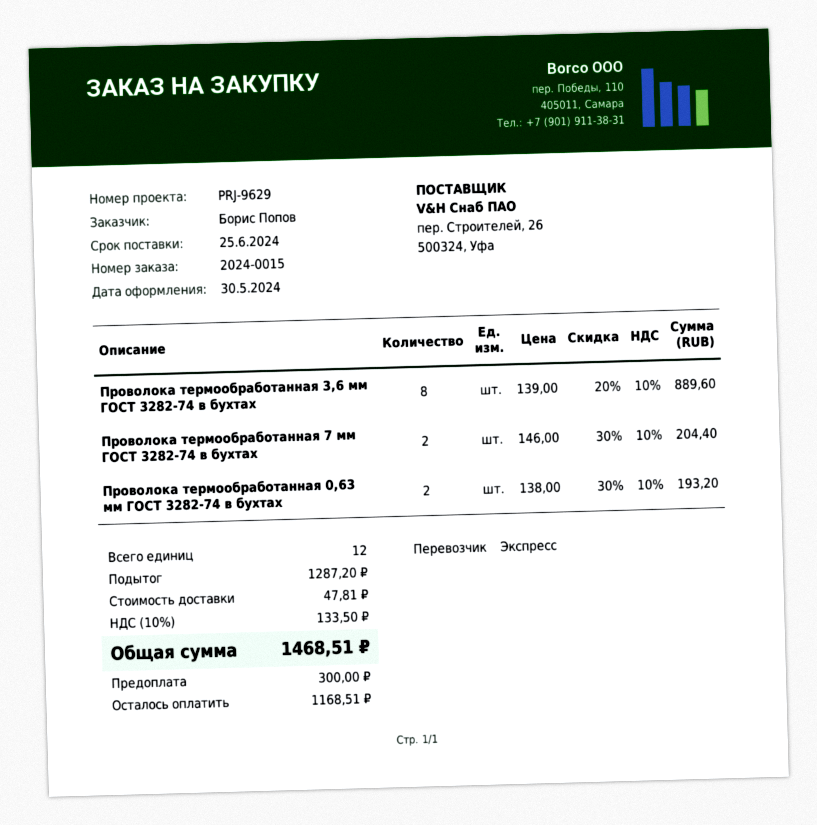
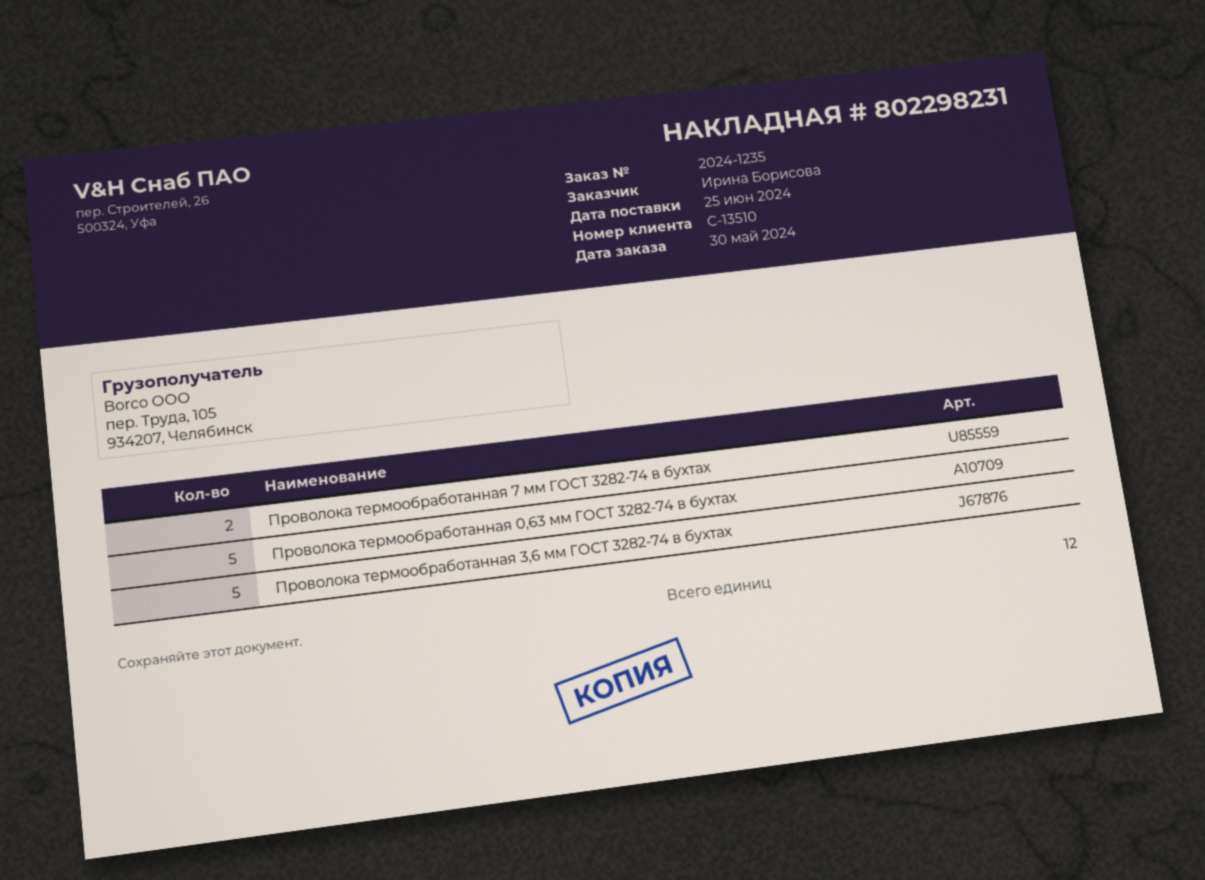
order number: 2024-0015 -> 2024-1235
ordered by: Борис Попов -> Ирина Борисова
Проволока термообработанная 3,6 мм ГОСТ 3282-74 в бухтах: 8 -> 5
Проволока термообработанная 0,63 мм ГОСТ 3282-74 в бухтах: 2 -> 5

